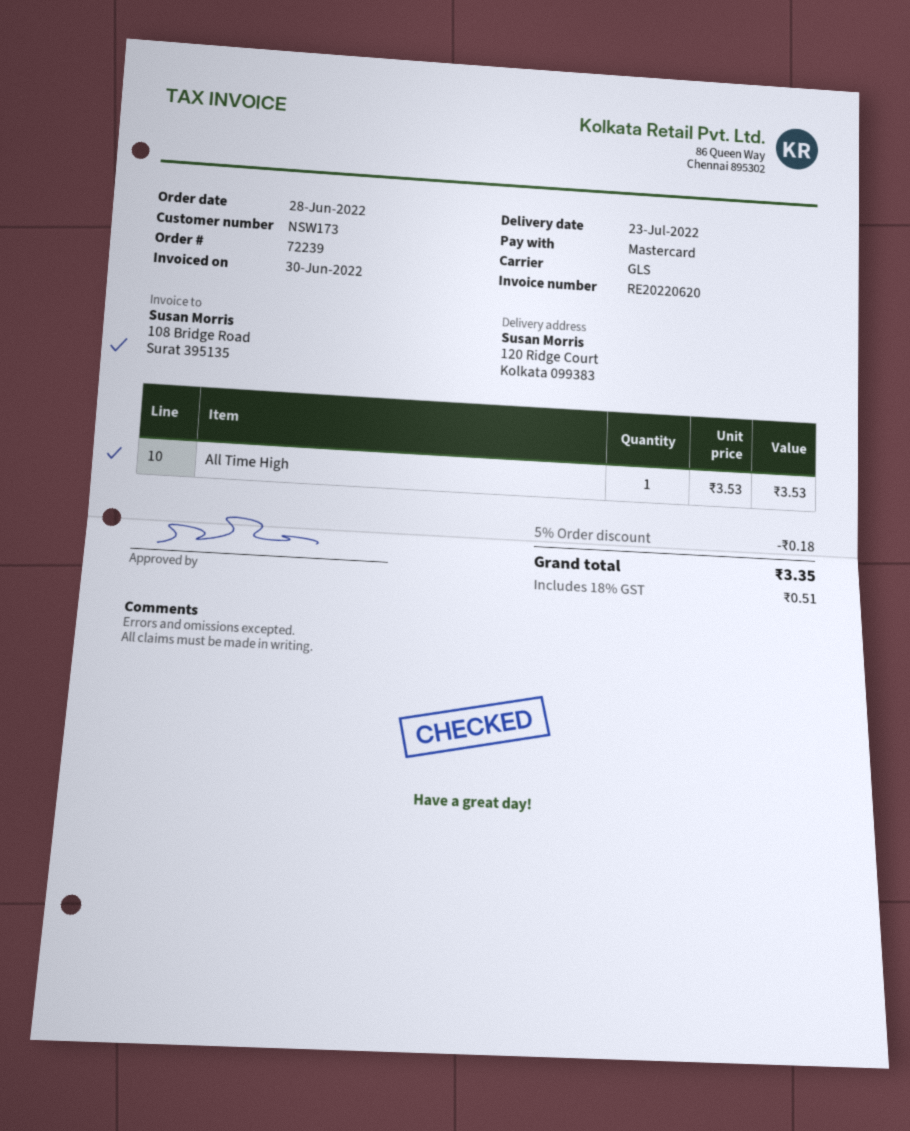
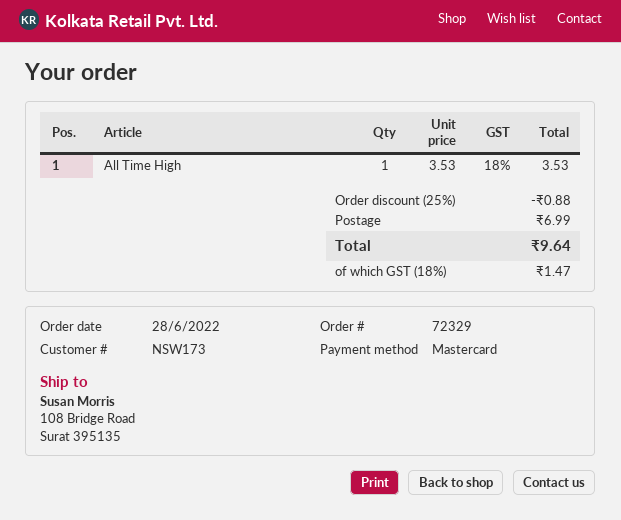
order number: 72239 -> 72329
ship to: 120 Ridge Court, Kolkata 099383 -> 108 Bridge Road, Surat 395135
discount: 5% = 0.18 -> 25% = 0.88
shipping: none -> 6.99
tax: 18% = 0.51 -> 18% = 1.47
total: 3.35 -> 9.64

